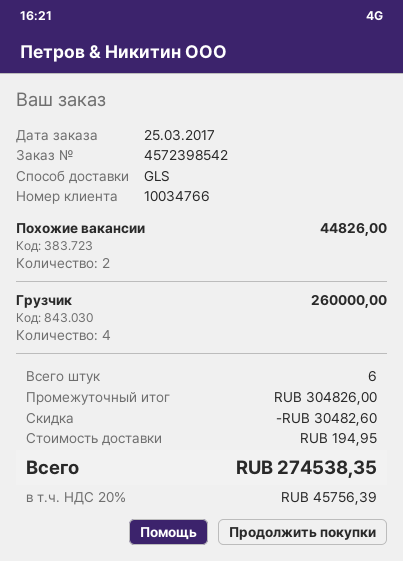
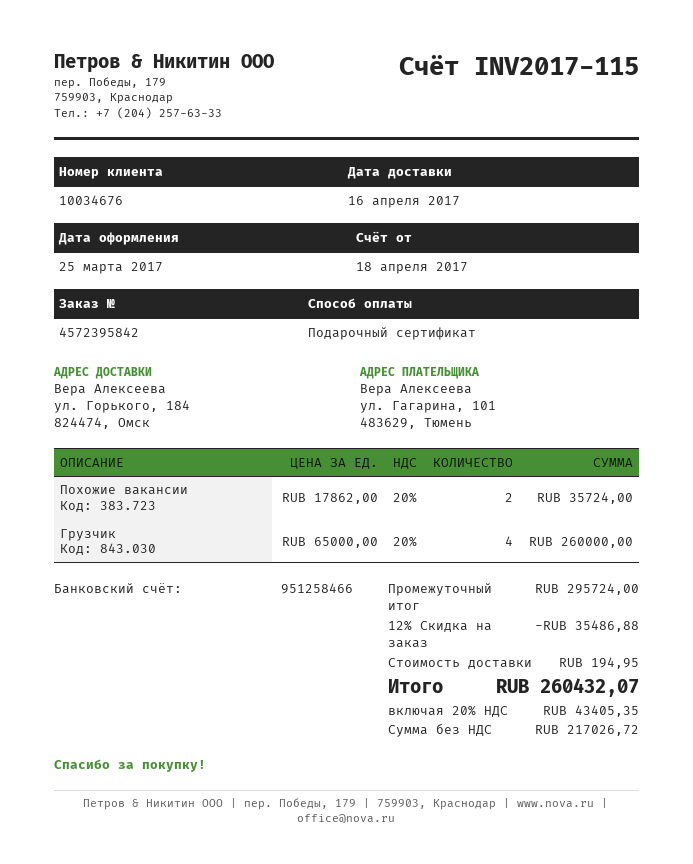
order number: 4572398542 -> 4572395842
customer number: 10034766 -> 10034676
Похожие вакансии: 2 for 44826.00 -> 2 for 35724.00
subtotal: 304826.00 -> 295724.00
discount: 30482.60 -> 35486.88
tax: 20% = 45756.39 -> 20% = 43405.35
total: 274538.35 -> 260432.07

